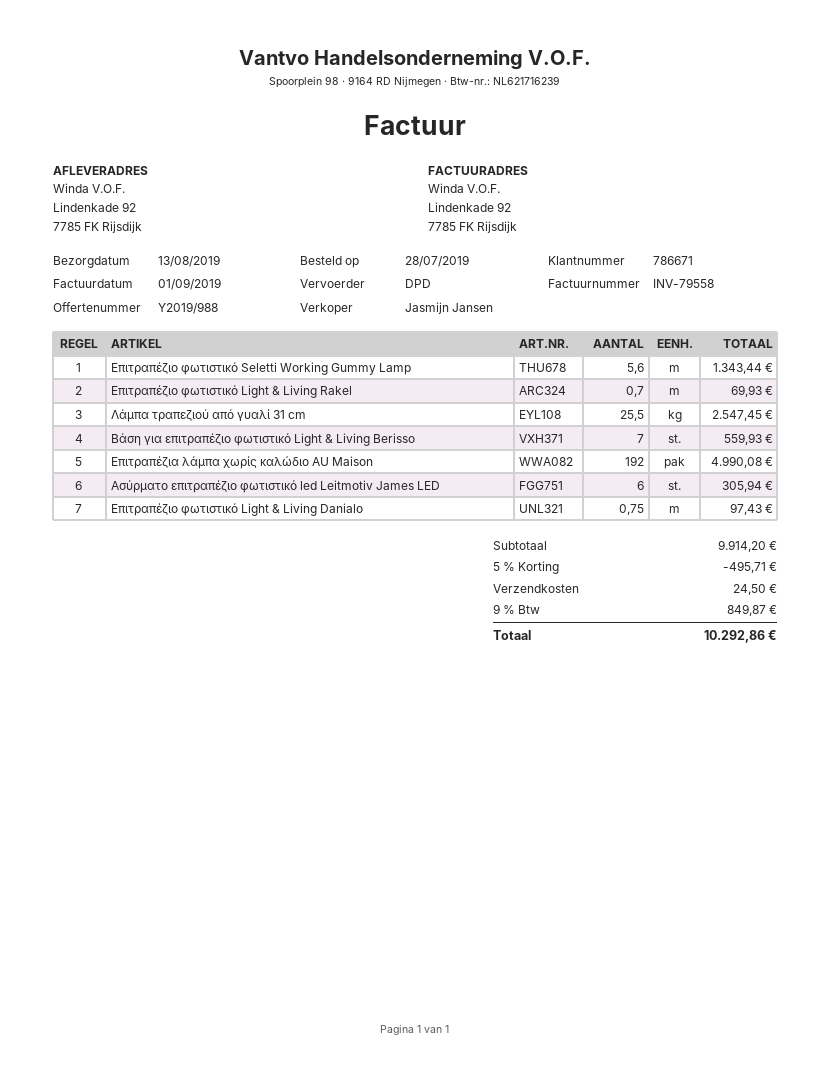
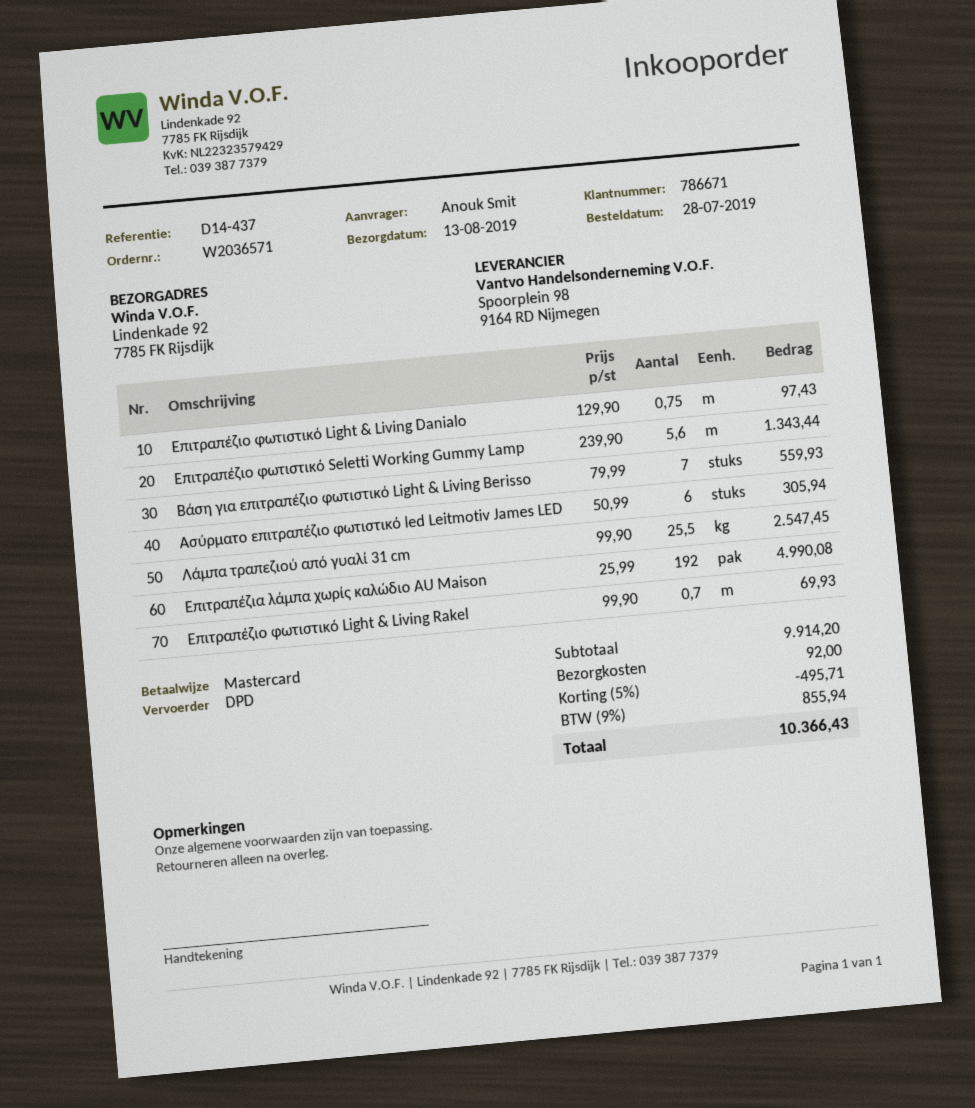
shipping: 24.50 -> 92.00
tax: 9% = 849.87 -> 9% = 855.94
total: 10292.86 -> 10366.43

